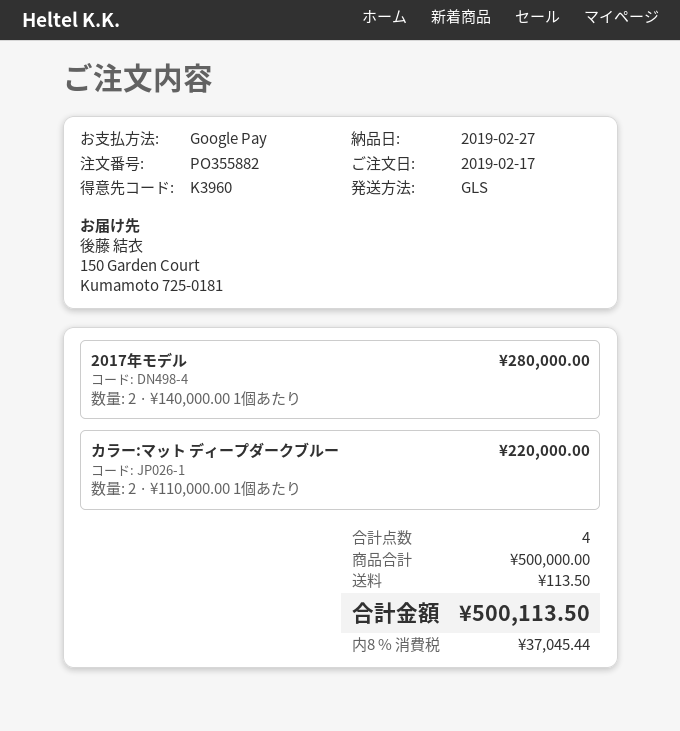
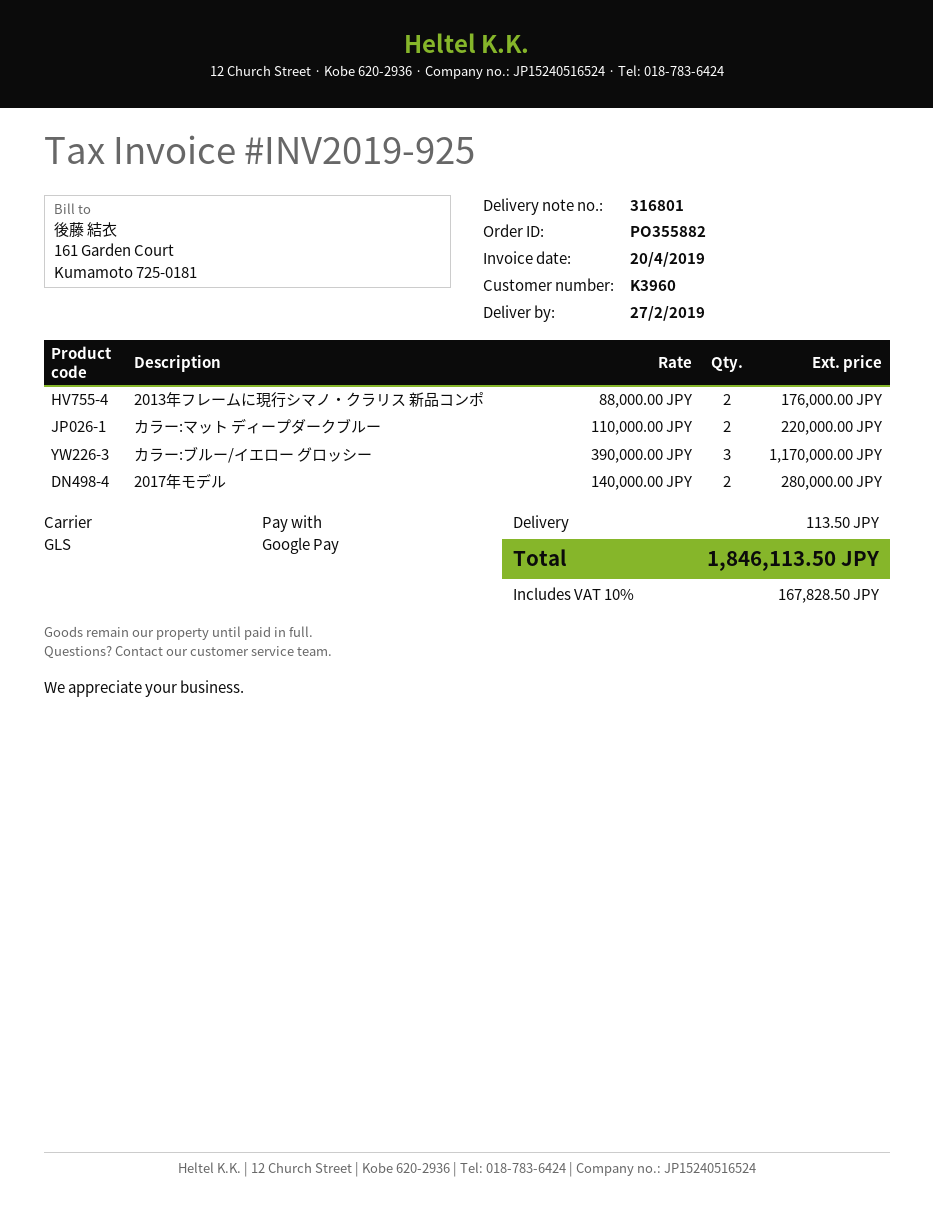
2013年フレームに現行シマノ・クラリス 新品コンポ: none -> 2 x 88000.00 = 176000.00
カラー:ブルー/イエロー グロッシー: none -> 3 x 390000.00 = 1170000.00
tax: 8% = 37045.44 -> 10% = 167828.50
total: 500113.50 -> 1846113.50

